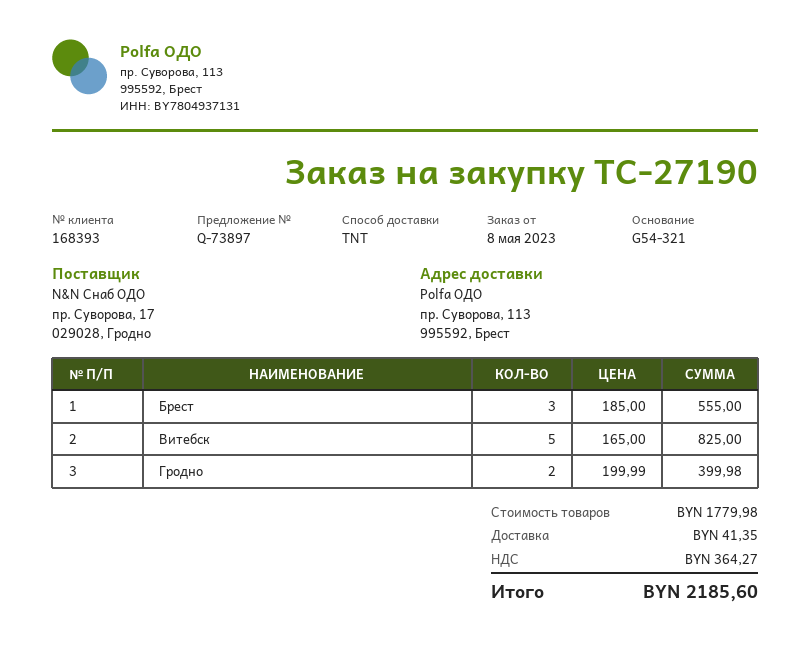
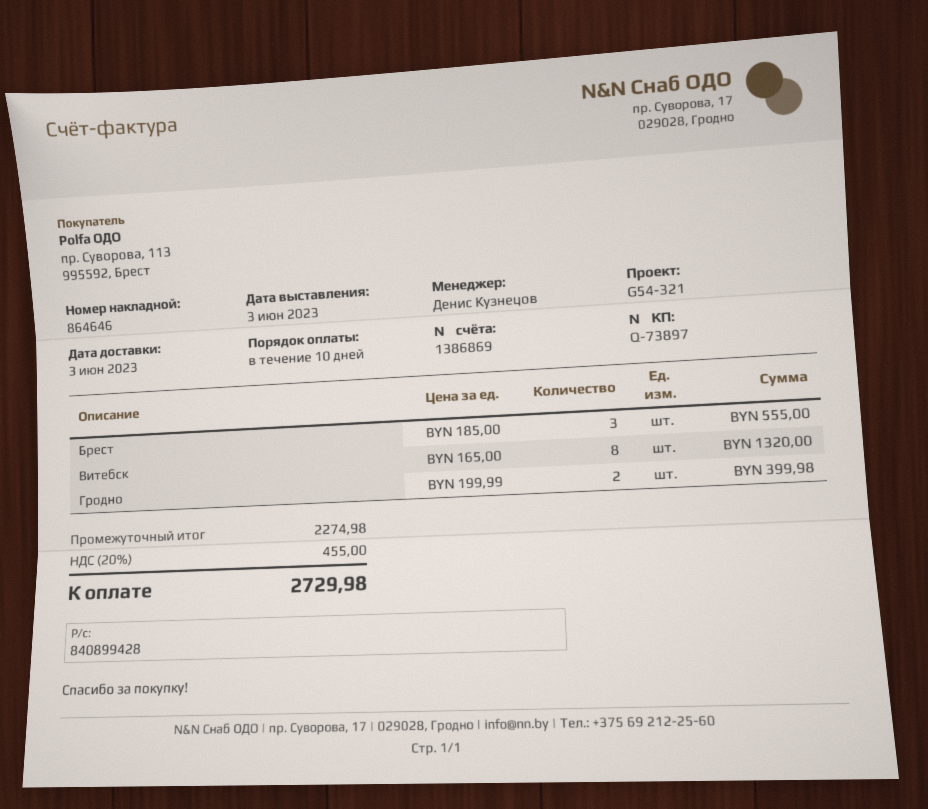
Витебск: 5 x 165.00 = 825.00 -> 8 x 165.00 = 1320.00
subtotal: 1779.98 -> 2274.98
shipping: 41.35 -> none
tax: 364.27 -> 455.00
total: 2185.60 -> 2729.98

